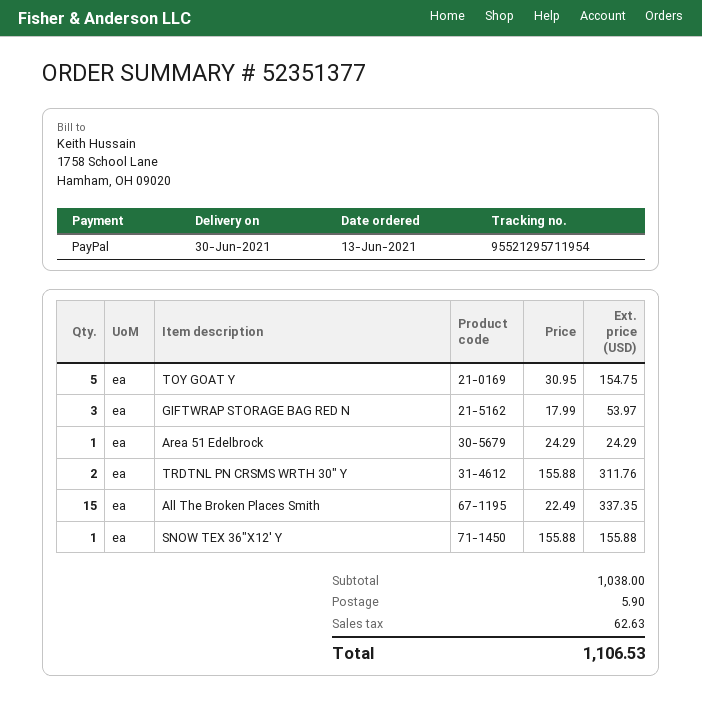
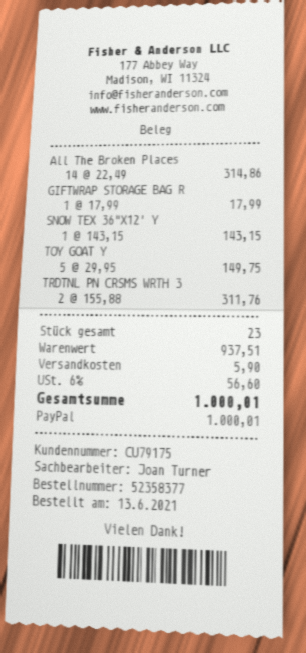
order number: 52351377 -> 52358377
TOY GOAT Y: 5 x 30.95 = 154.75 -> 5 x 29.95 = 149.75
GIFTWRAP STORAGE BAG RED N: 3 x 17.99 = 53.97 -> 1 x 17.99 = 17.99
Area 51 Edelbrock: 1 x 24.29 = 24.29 -> none
All The Broken Places Smith: 15 x 22.49 = 337.35 -> 14 x 22.49 = 314.86
SNOW TEX 36"X12' Y: 1 x 155.88 = 155.88 -> 1 x 143.15 = 143.15
subtotal: 1038.00 -> 937.51
tax: 62.63 -> 56.60
total: 1106.53 -> 1000.01

